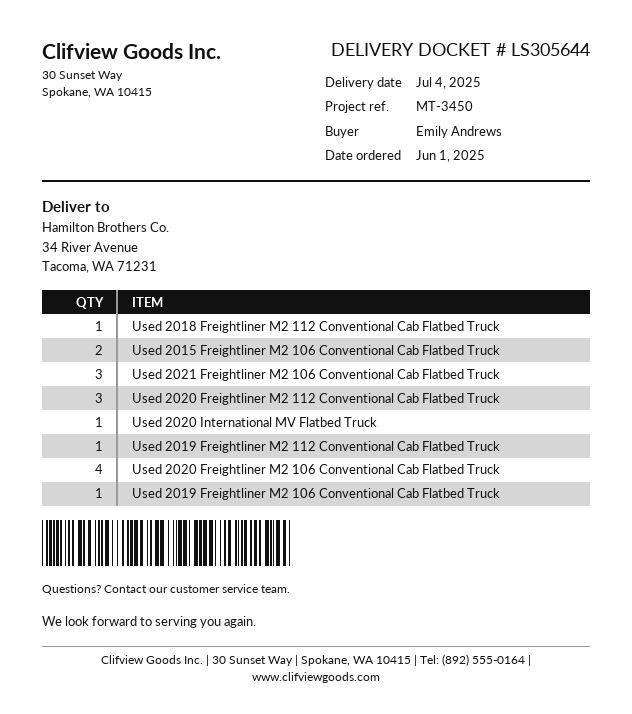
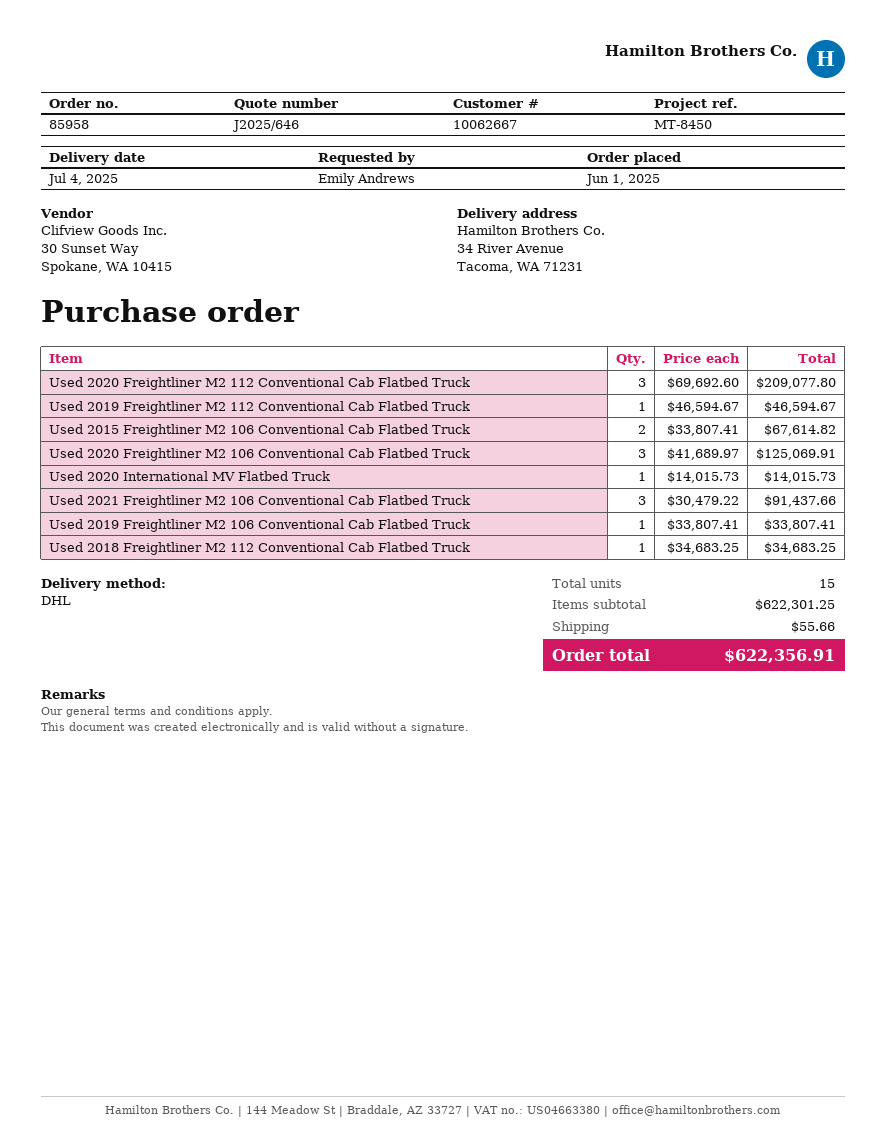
reference: MT-3450 -> MT-8450
Used 2020 Freightliner M2 106 Conventional Cab Flatbed Truck: 4 -> 3

